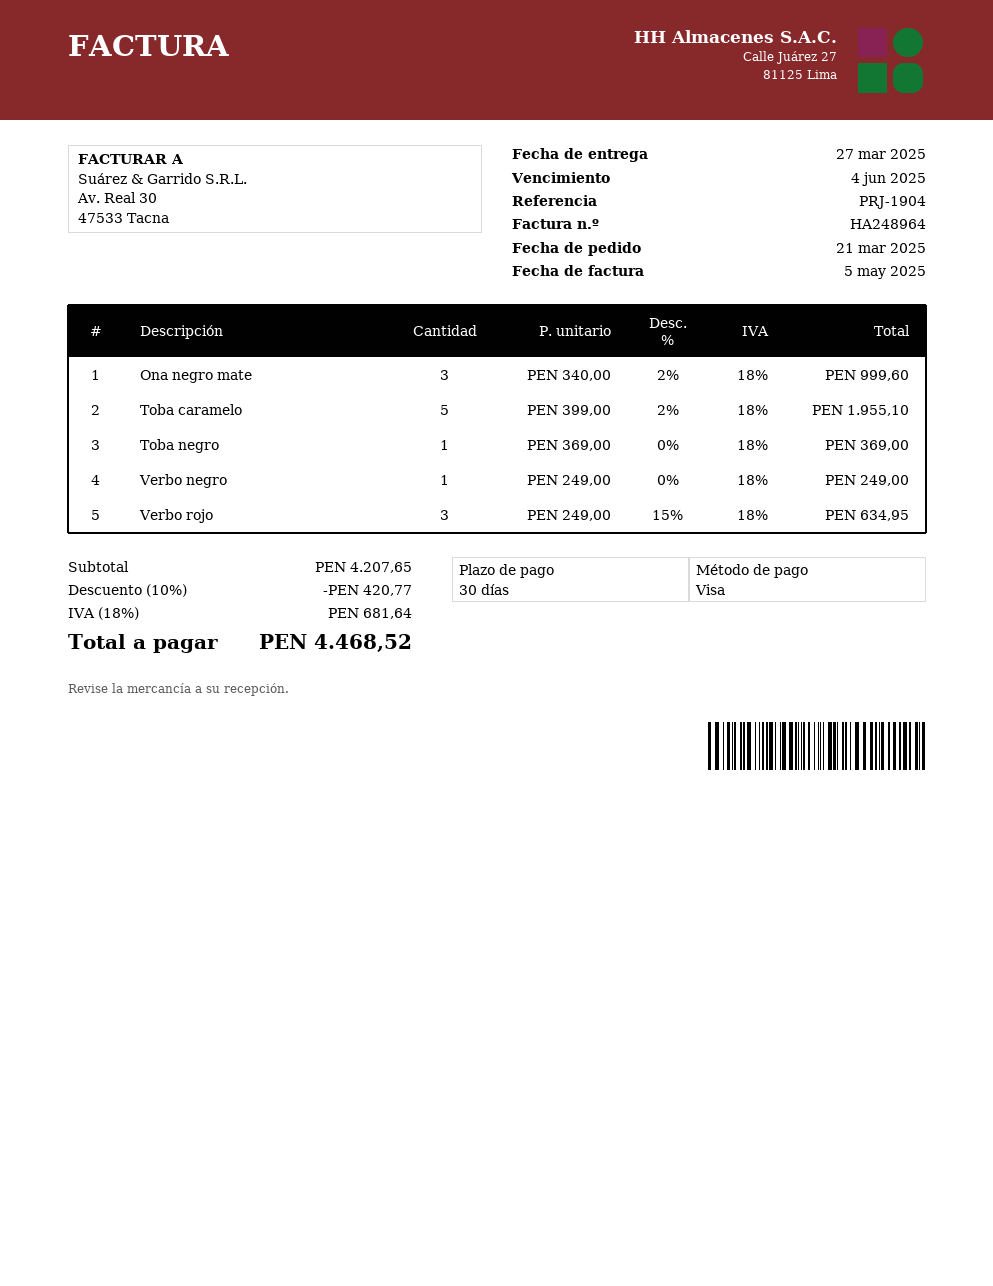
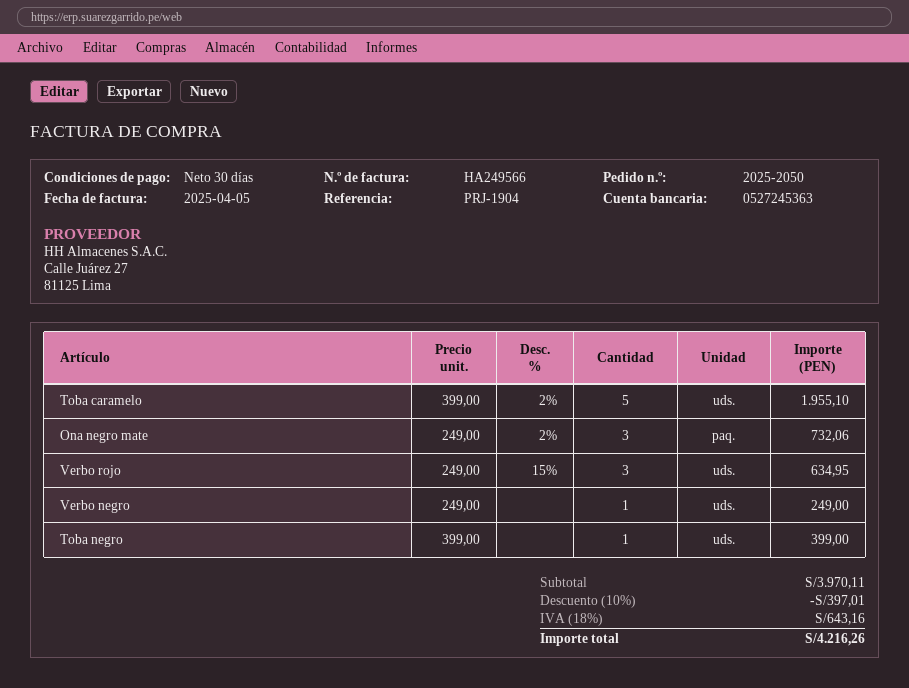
invoice number: HA248964 -> HA249566
invoice date: 2025-05-05 -> 2025-04-05
Ona negro mate: 3 x 340.00 - 2% = 999.60 -> 3 x 249.00 - 2% = 732.06
Toba negro: 1 x 369.00 = 369.00 -> 1 x 399.00 = 399.00
subtotal: 4207.65 -> 3970.11
discount: 10% = 420.77 -> 10% = 397.01
tax: 18% = 681.64 -> 18% = 643.16
total: 4468.52 -> 4216.26

